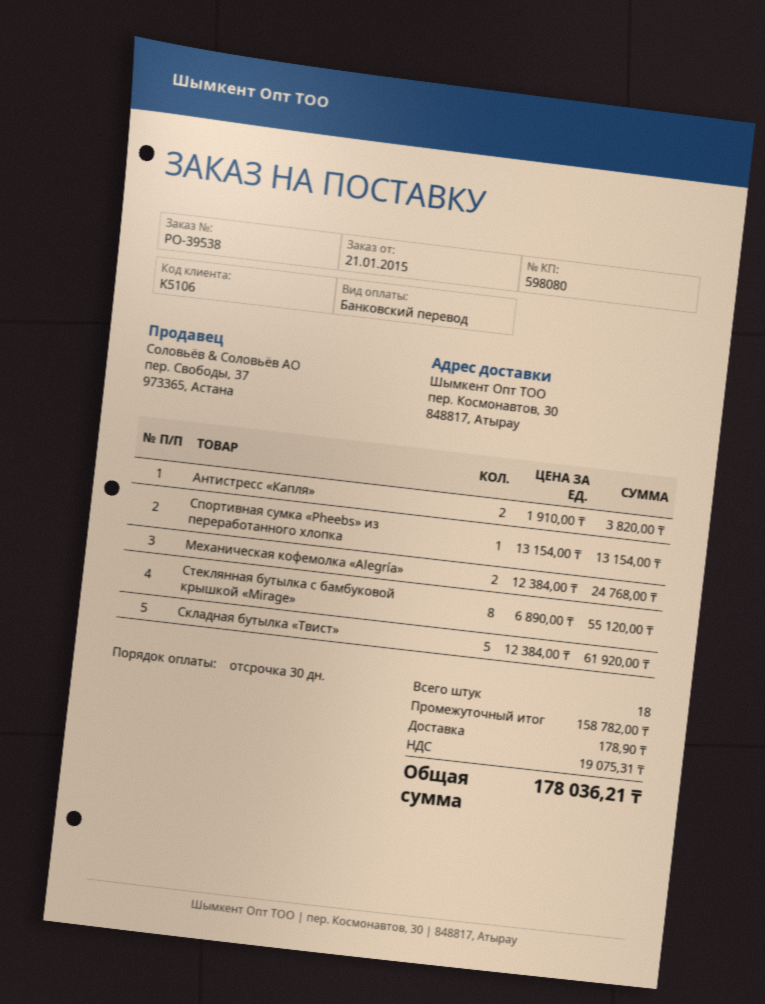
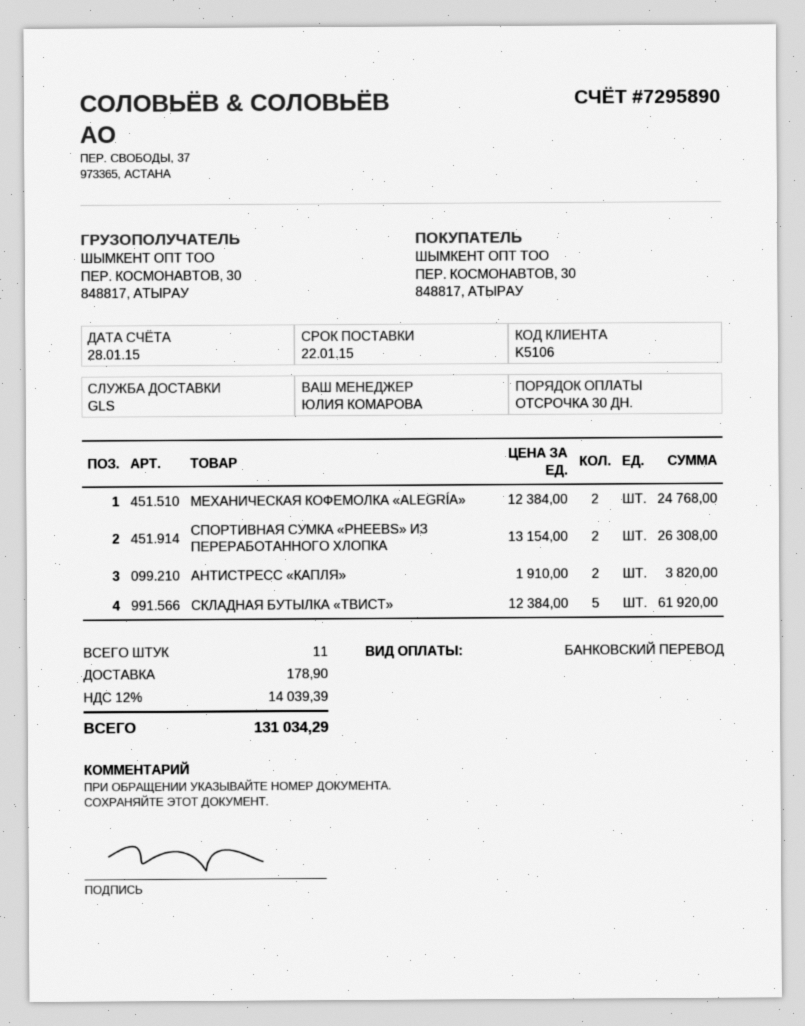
Спортивная сумка «Pheebs» из переработанного хлопка: 1 x 13154.00 = 13154.00 -> 2 x 13154.00 = 26308.00
Стеклянная бутылка с бамбуковой крышкой «Mirage»: 8 x 6890.00 = 55120.00 -> none
total quantity: 18 -> 11
tax: 19075.31 -> 14039.39
total: 178036.21 -> 131034.29

